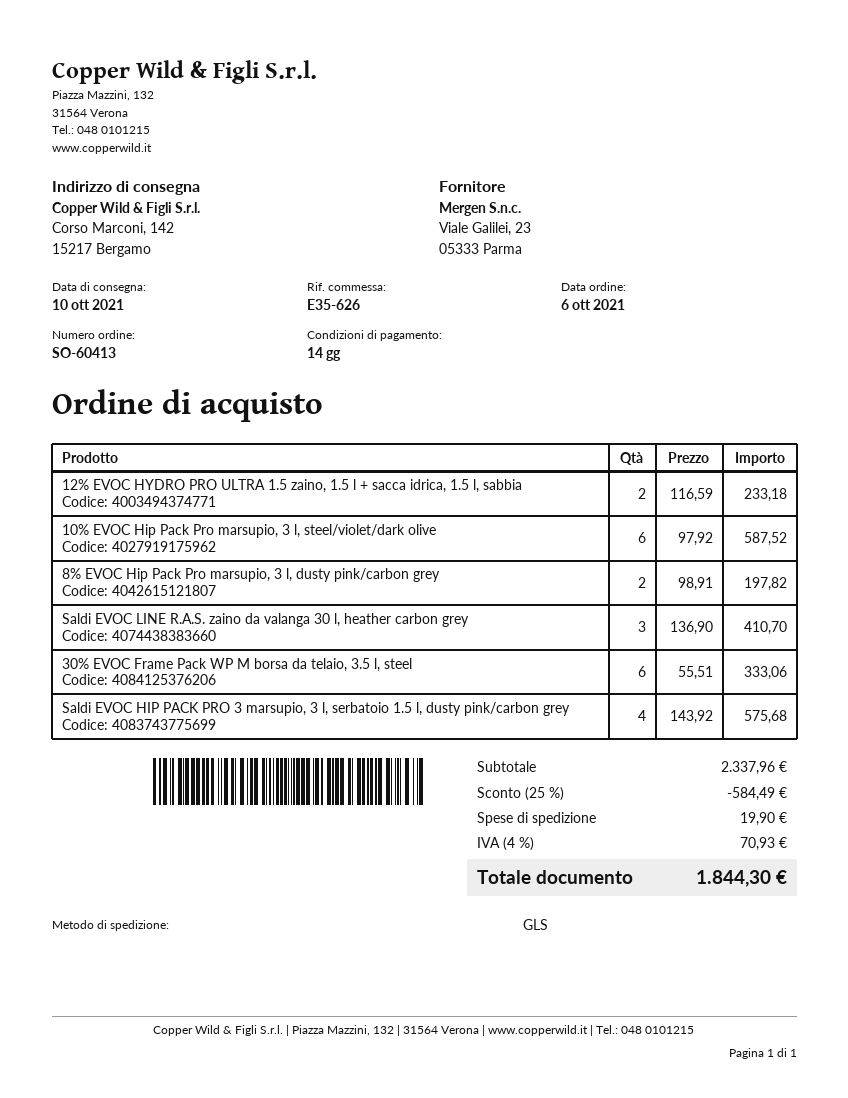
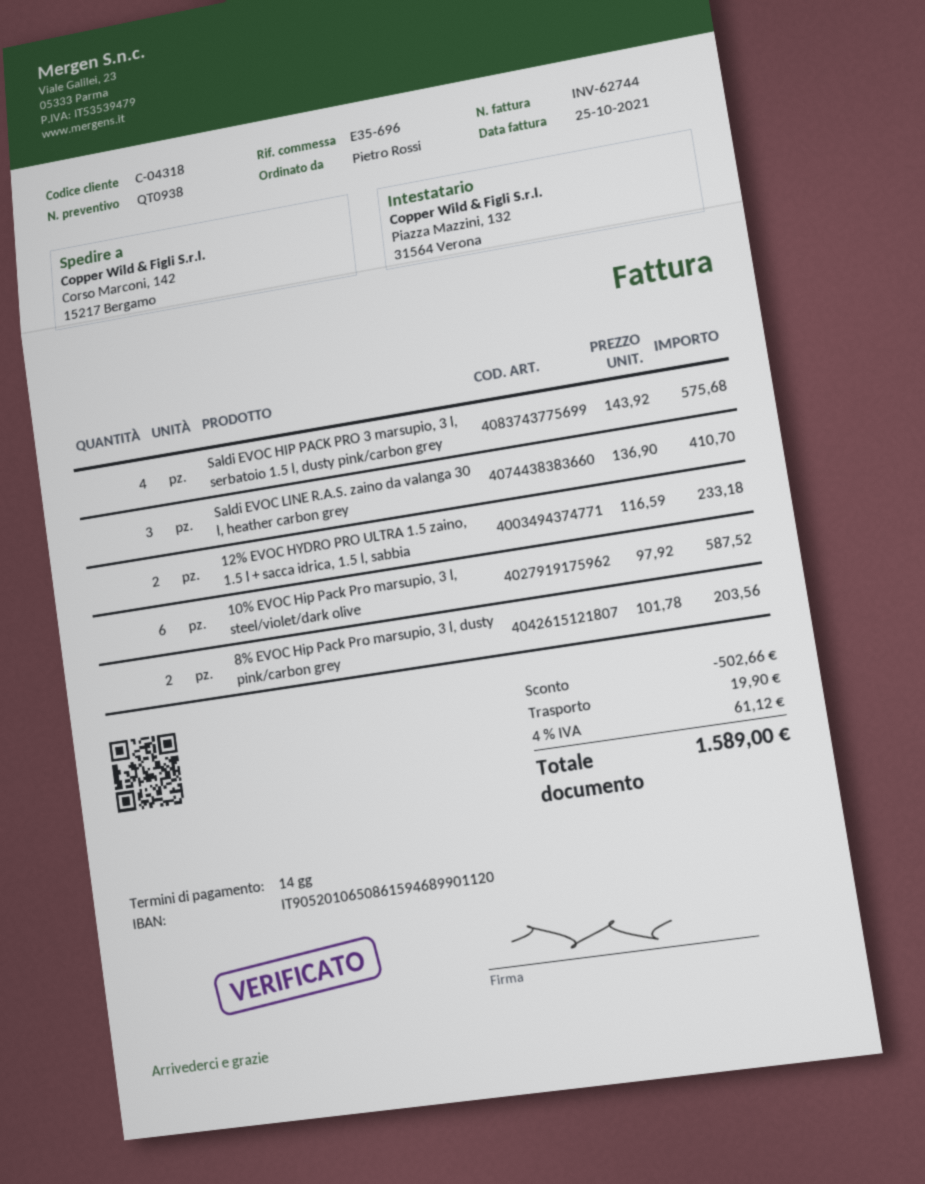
reference: E35-626 -> E35-696
8% EVOC Hip Pack Pro marsupio, 3 l, dusty pink/carbon grey: 2 x 98.91 = 197.82 -> 2 x 101.78 = 203.56
30% EVOC Frame Pack WP M borsa da telaio, 3.5 l, steel: 6 x 55.51 = 333.06 -> none
discount: 584.49 -> 502.66
tax: 4% = 70.93 -> 4% = 61.12
total: 1844.30 -> 1589.00

